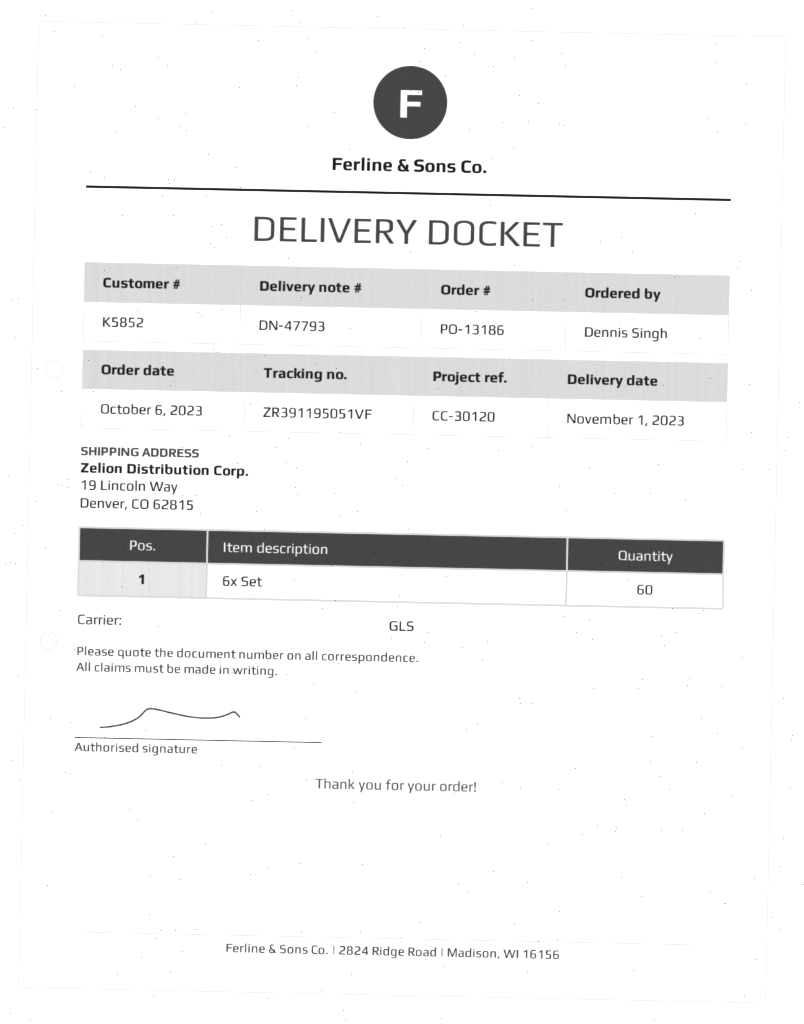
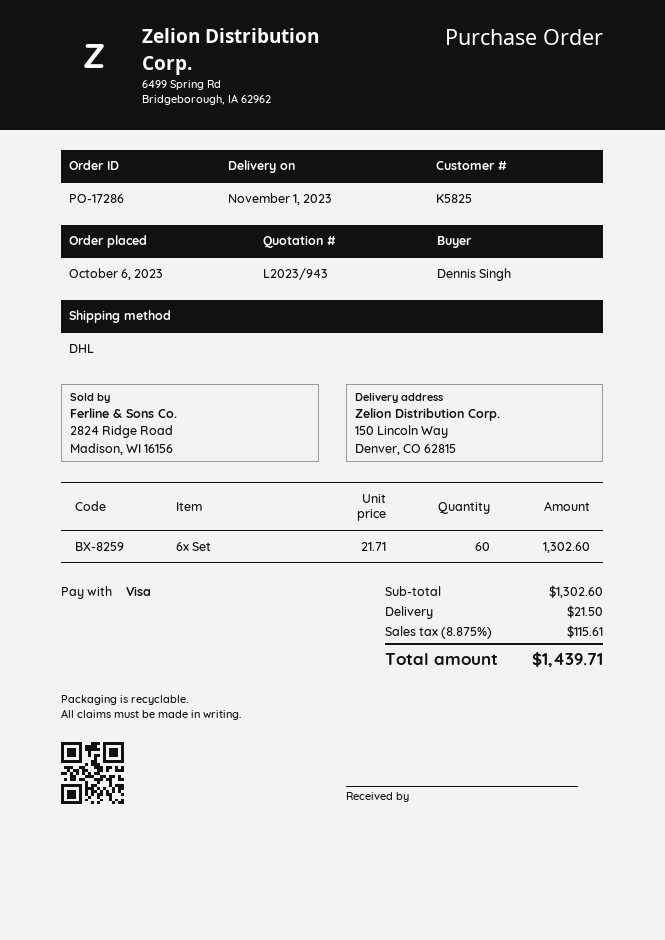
order number: PO-13186 -> PO-17286
customer number: K5852 -> K5825
shipping method: GLS -> DHL
ship to: 19 Lincoln Way, Denver, CO 62815 -> 150 Lincoln Way, Denver, CO 62815

